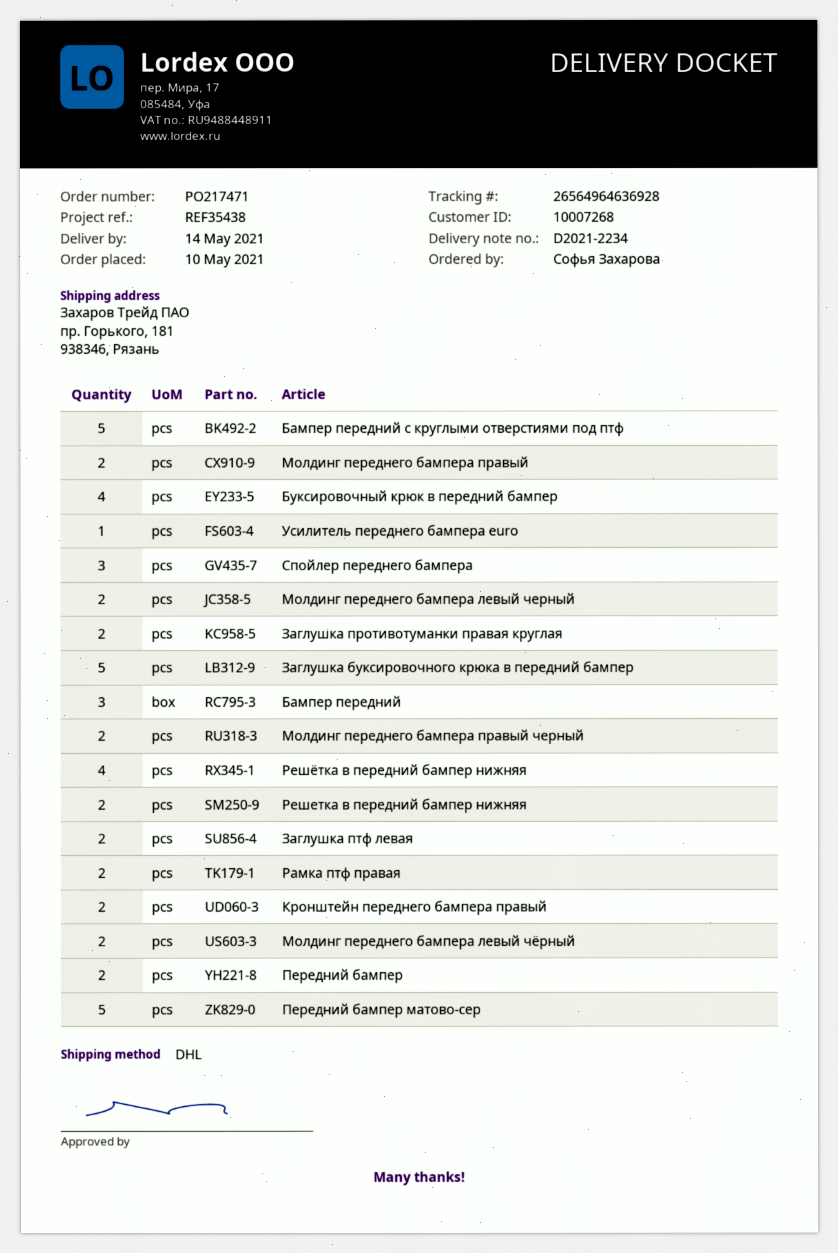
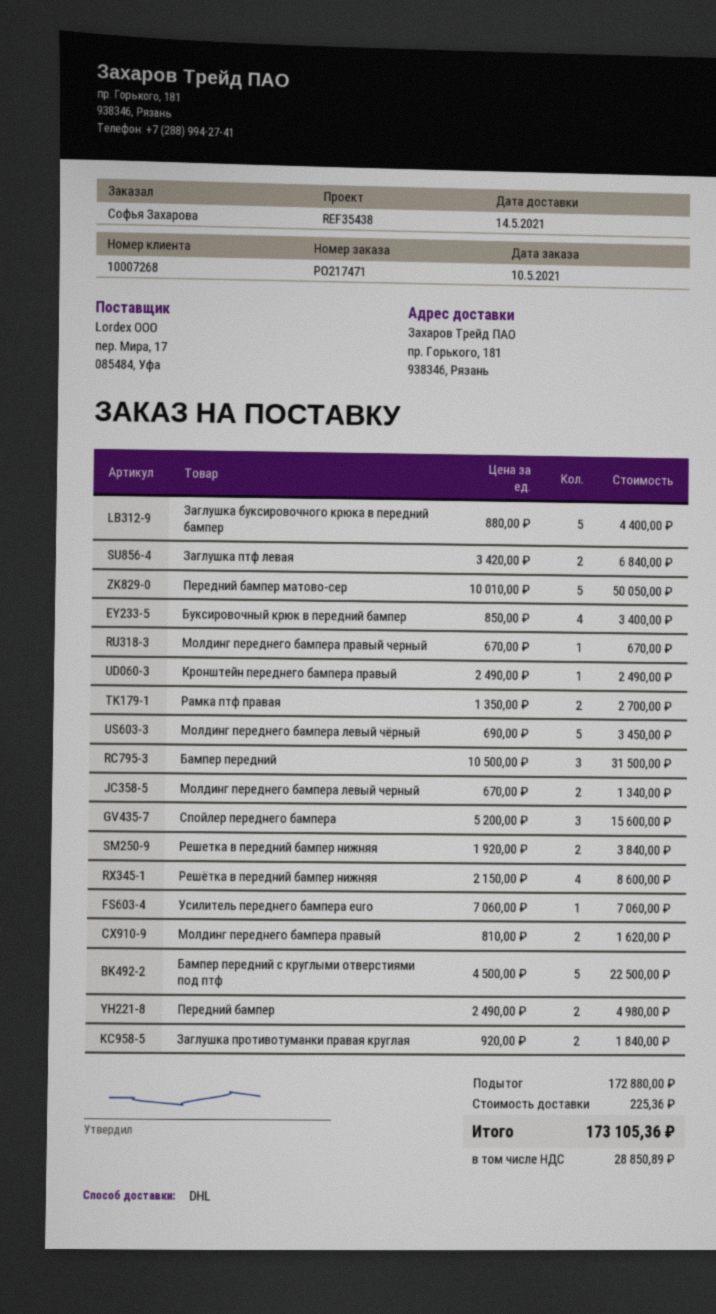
Молдинг переднего бампера правый черный: 2 -> 1
Кронштейн переднего бампера правый: 2 -> 1
Молдинг переднего бампера левый чёрный: 2 -> 5

